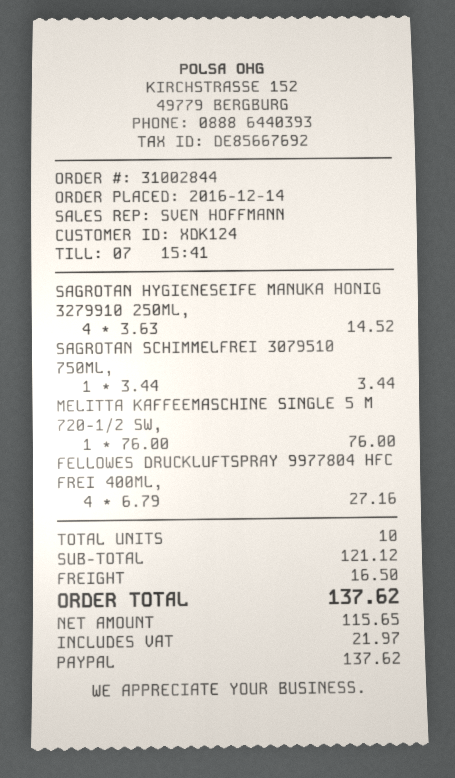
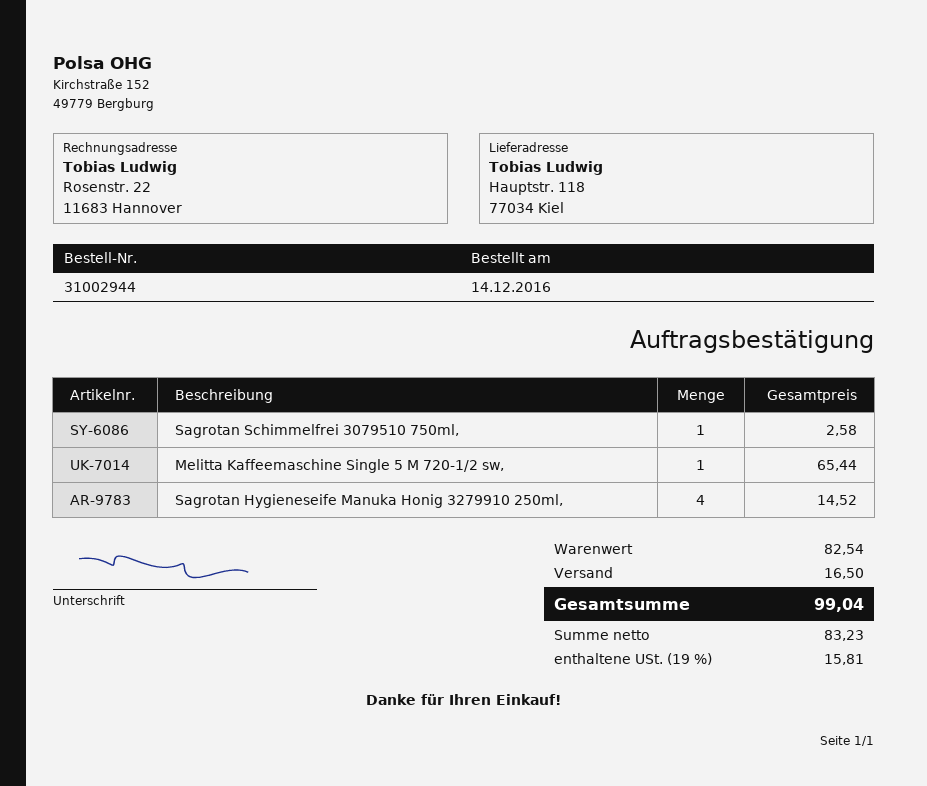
order number: 31002844 -> 31002944
SAGROTAN SCHIMMELFREI 3079510 750ML,: 1 for 3.44 -> 1 for 2.58
MELITTA KAFFEEMASCHINE SINGLE 5 M 720-1/2 SW,: 1 for 76.00 -> 1 for 65.44
FELLOWES DRUCKLUFTSPRAY 9977804 HFC FREI 400ML,: 4 for 27.16 -> none
subtotal: 121.12 -> 82.54
net: 115.65 -> 83.23
tax: 21.97 -> 15.81
total: 137.62 -> 99.04

